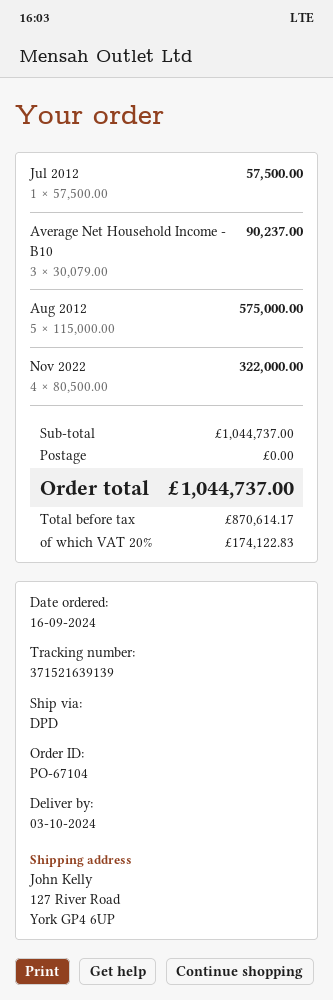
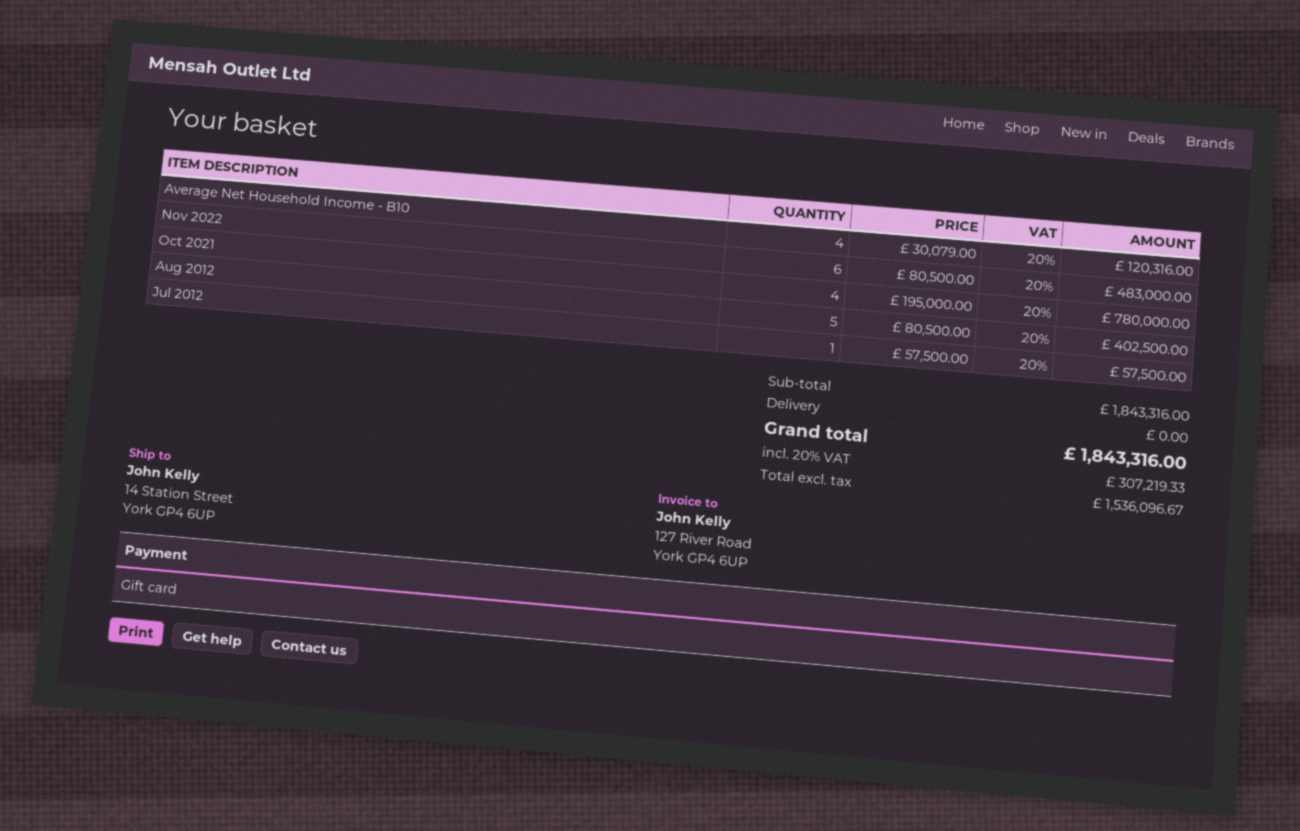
ship to: 127 River Road, York GP4 6UP -> 14 Station Street, York GP4 6UP
Average Net Household Income - B10: 3 x 30079.00 = 90237.00 -> 4 x 30079.00 = 120316.00
Aug 2012: 5 x 115000.00 = 575000.00 -> 5 x 80500.00 = 402500.00
Nov 2022: 4 x 80500.00 = 322000.00 -> 6 x 80500.00 = 483000.00
Oct 2021: none -> 4 x 195000.00 = 780000.00
subtotal: 1044737.00 -> 1843316.00
net: 870614.17 -> 1536096.67
tax: 20% = 174122.83 -> 20% = 307219.33
total: 1044737.00 -> 1843316.00

